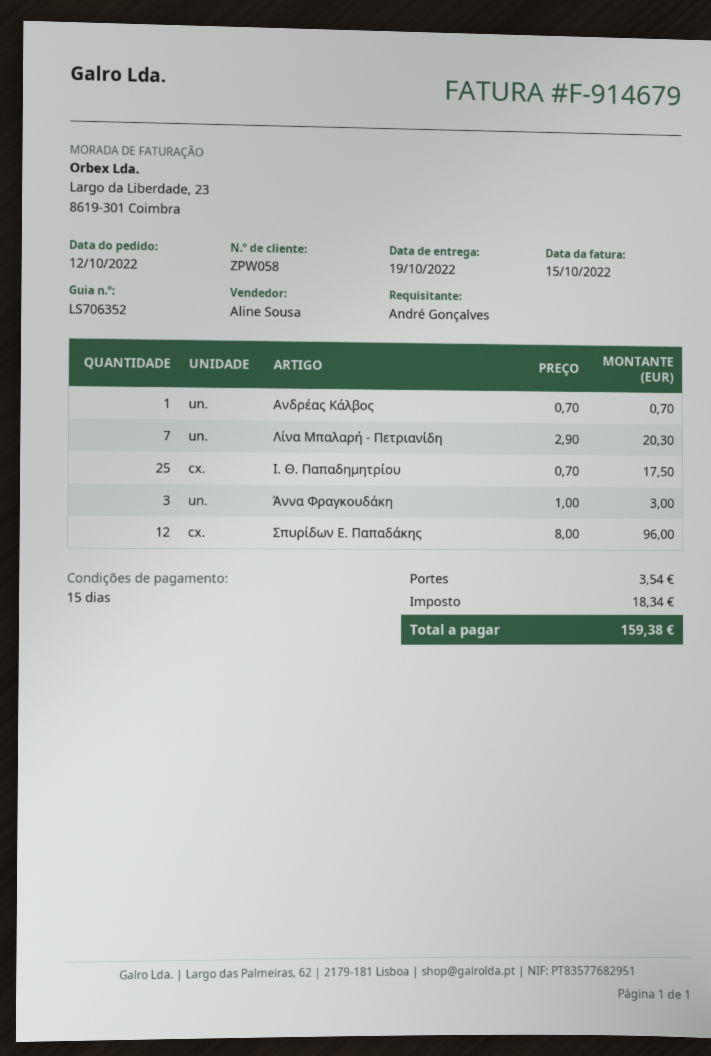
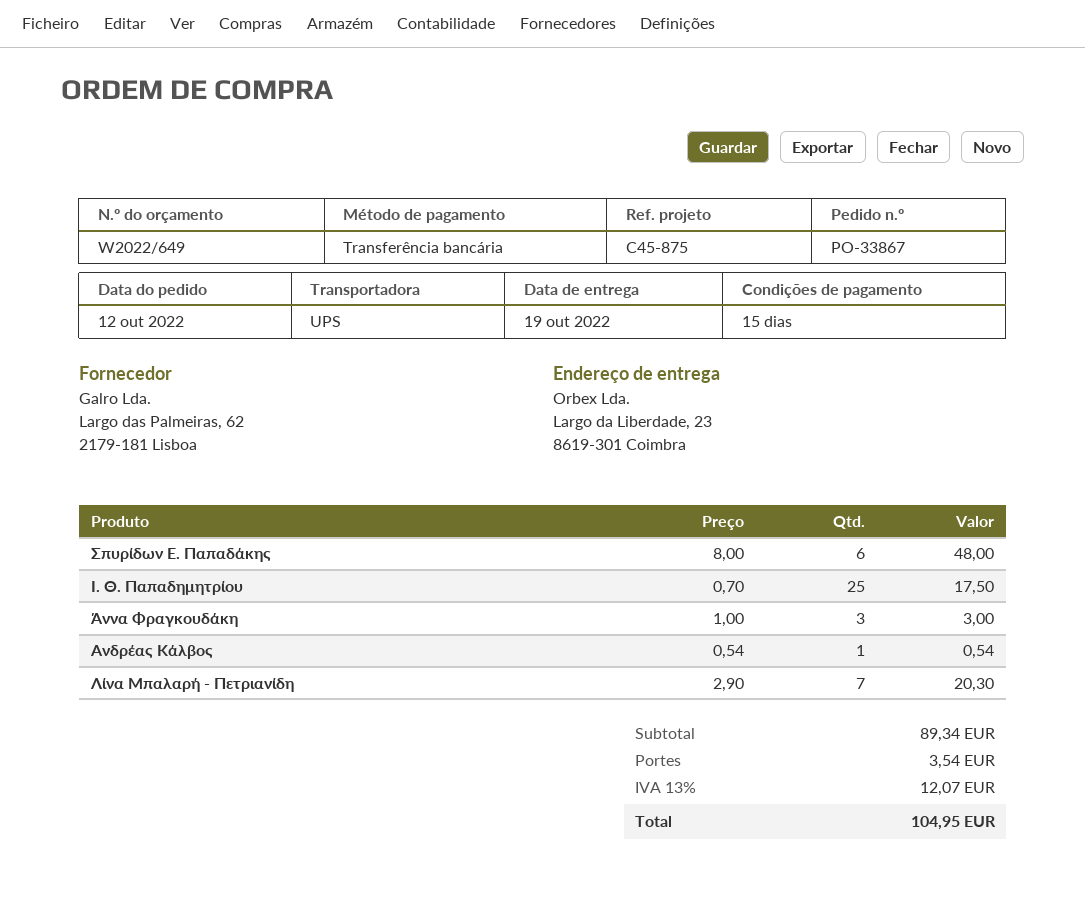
Ανδρέας Κάλβος: 1 x 0.70 = 0.70 -> 1 x 0.54 = 0.54
Σπυρίδων Ε. Παπαδάκης: 12 x 8.00 = 96.00 -> 6 x 8.00 = 48.00
tax: 18.34 -> 12.07
total: 159.38 -> 104.95

